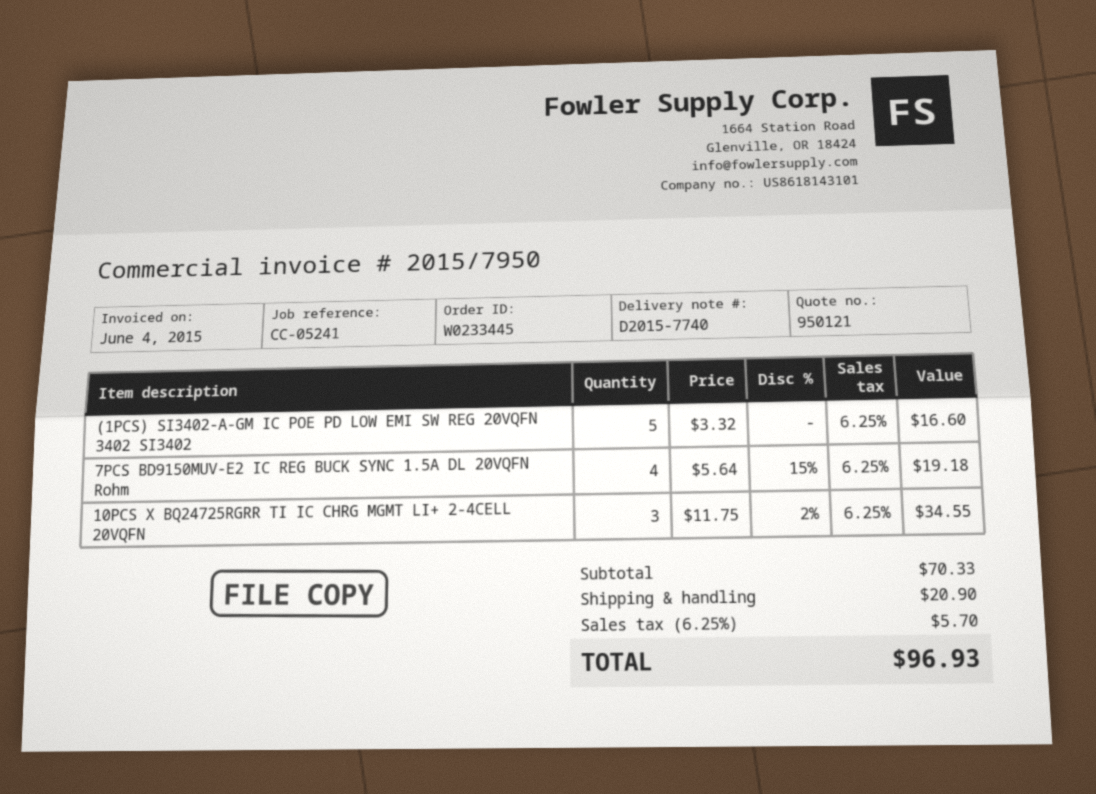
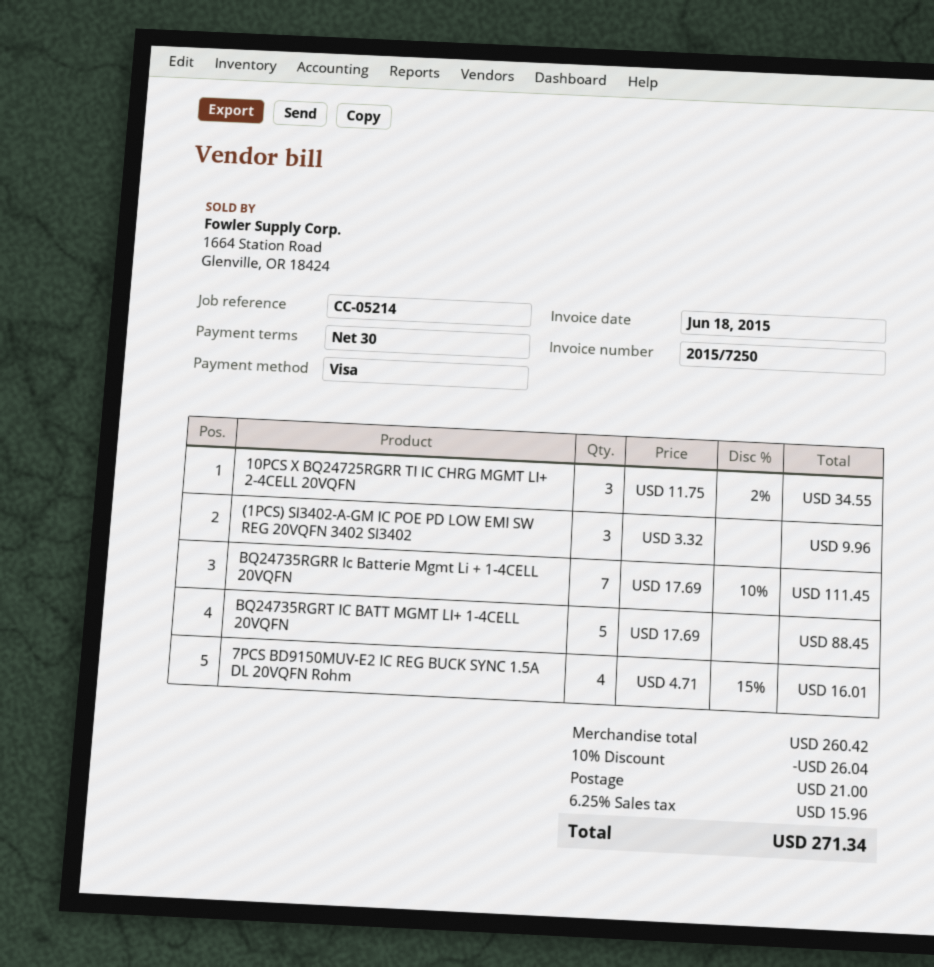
invoice number: 2015/7950 -> 2015/7250
invoice date: 2015-06-04 -> 2015-06-18
reference: CC-05241 -> CC-05214
(1PCS) SI3402-A-GM IC POE PD LOW EMI SW REG 20VQFN 3402 SI3402: 5 x 3.32 = 16.60 -> 3 x 3.32 = 9.96
7PCS BD9150MUV-E2 IC REG BUCK SYNC 1.5A DL 20VQFN Rohm: 4 x 5.64 - 15% = 19.18 -> 4 x 4.71 - 15% = 16.01
BQ24735RGRR Ic Batterie Mgmt Li + 1-4CELL 20VQFN: none -> 7 x 17.69 - 10% = 111.45
BQ24735RGRT IC BATT MGMT LI+ 1-4CELL 20VQFN: none -> 5 x 17.69 = 88.45
subtotal: 70.33 -> 260.42
discount: none -> 10% = 26.04
shipping: 20.90 -> 21.00
tax: 6.25% = 5.70 -> 6.25% = 15.96
total: 96.93 -> 271.34

